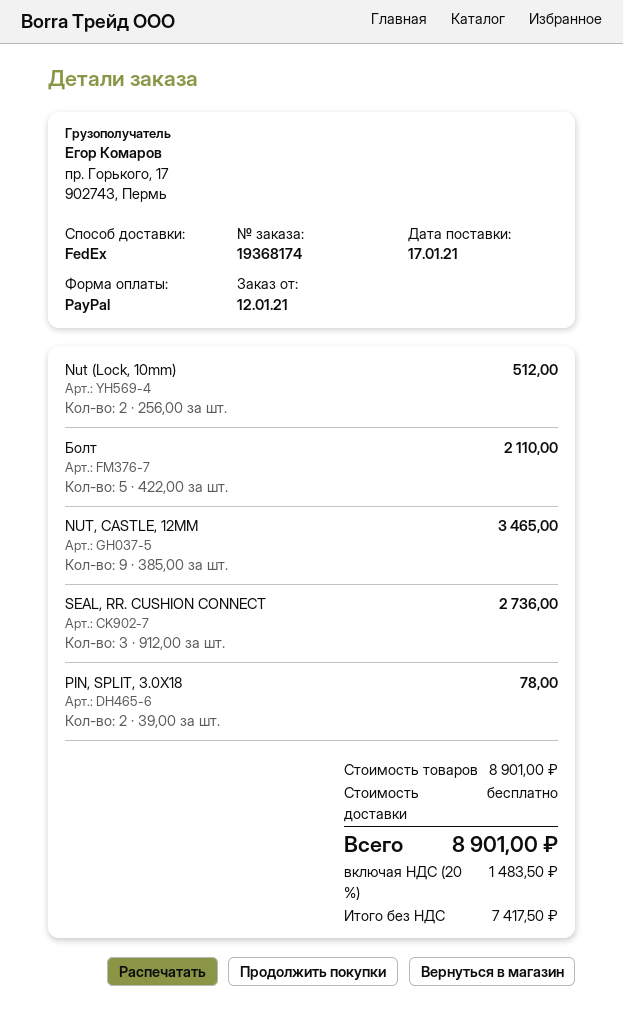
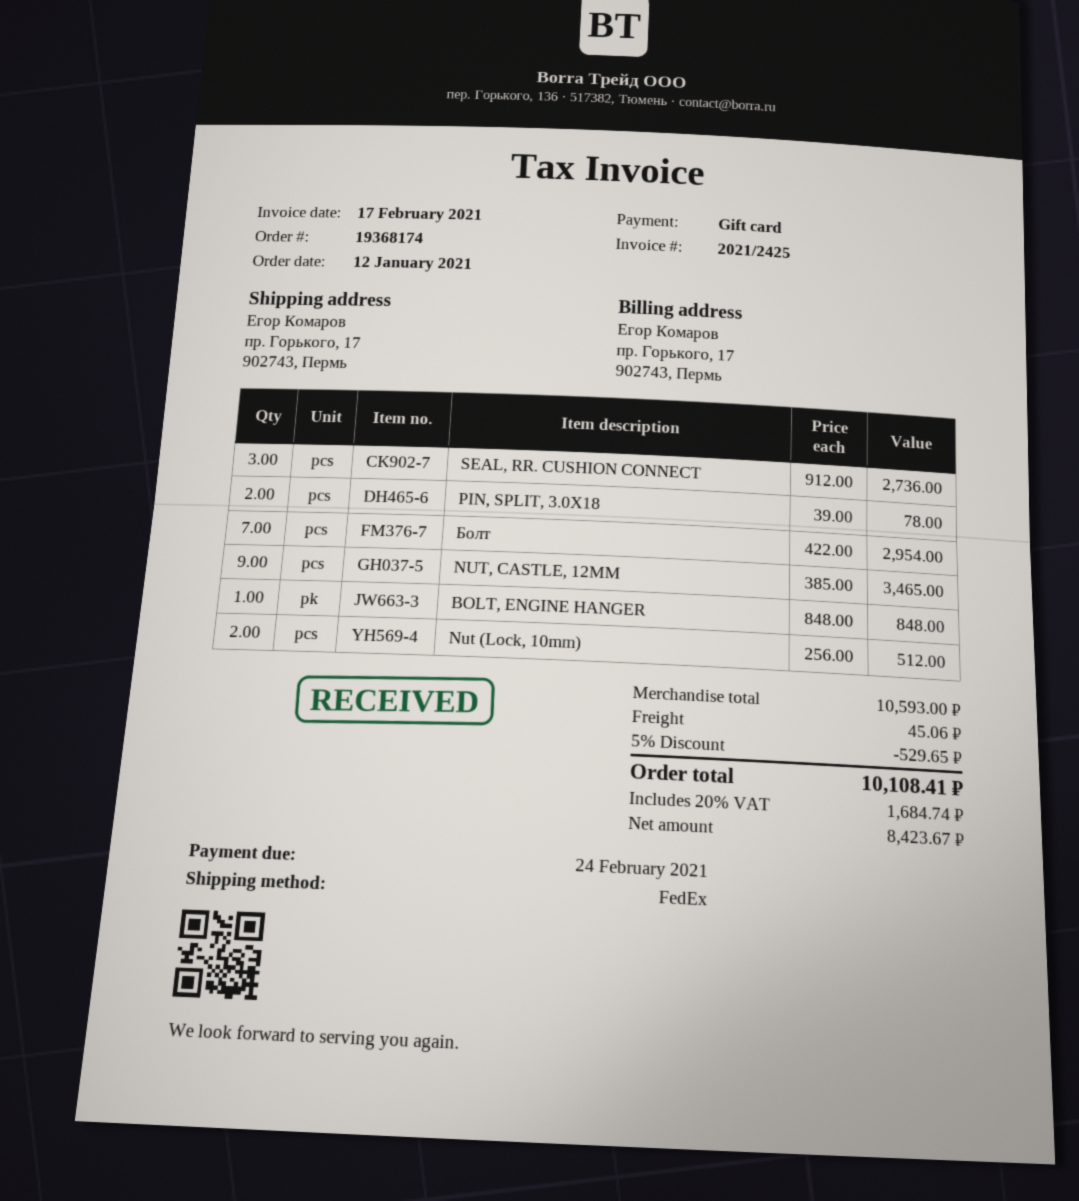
payment method: PayPal -> gift card
Болт: 5 x 422.00 = 2110.00 -> 7 x 422.00 = 2954.00
BOLT, ENGINE HANGER: none -> 1 x 848.00 = 848.00
subtotal: 8901.00 -> 10593.00
discount: none -> 5% = 529.65
shipping: 0.00 -> 45.06
net: 7417.50 -> 8423.67
tax: 20% = 1483.50 -> 20% = 1684.74
total: 8901.00 -> 10108.41

